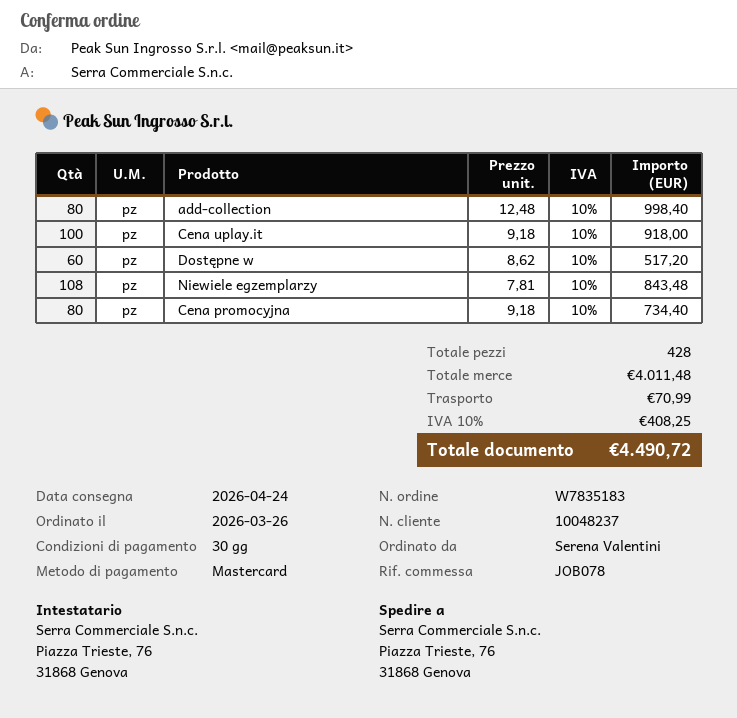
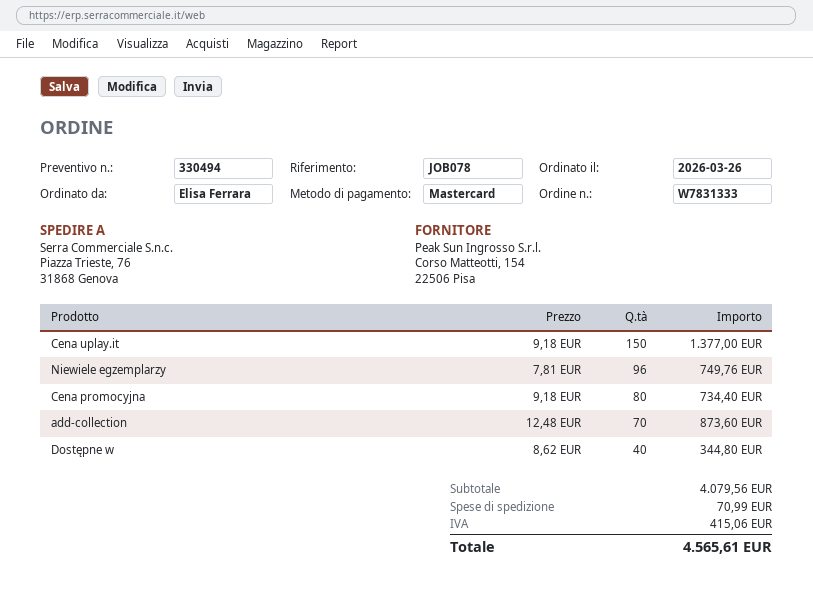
order number: W7835183 -> W7831333
ordered by: Serena Valentini -> Elisa Ferrara
add-collection: 80 x 12.48 = 998.40 -> 70 x 12.48 = 873.60
Cena uplay.it: 100 x 9.18 = 918.00 -> 150 x 9.18 = 1377.00
Dostępne w: 60 x 8.62 = 517.20 -> 40 x 8.62 = 344.80
Niewiele egzemplarzy: 108 x 7.81 = 843.48 -> 96 x 7.81 = 749.76
subtotal: 4011.48 -> 4079.56
tax: 408.25 -> 415.06
total: 4490.72 -> 4565.61

